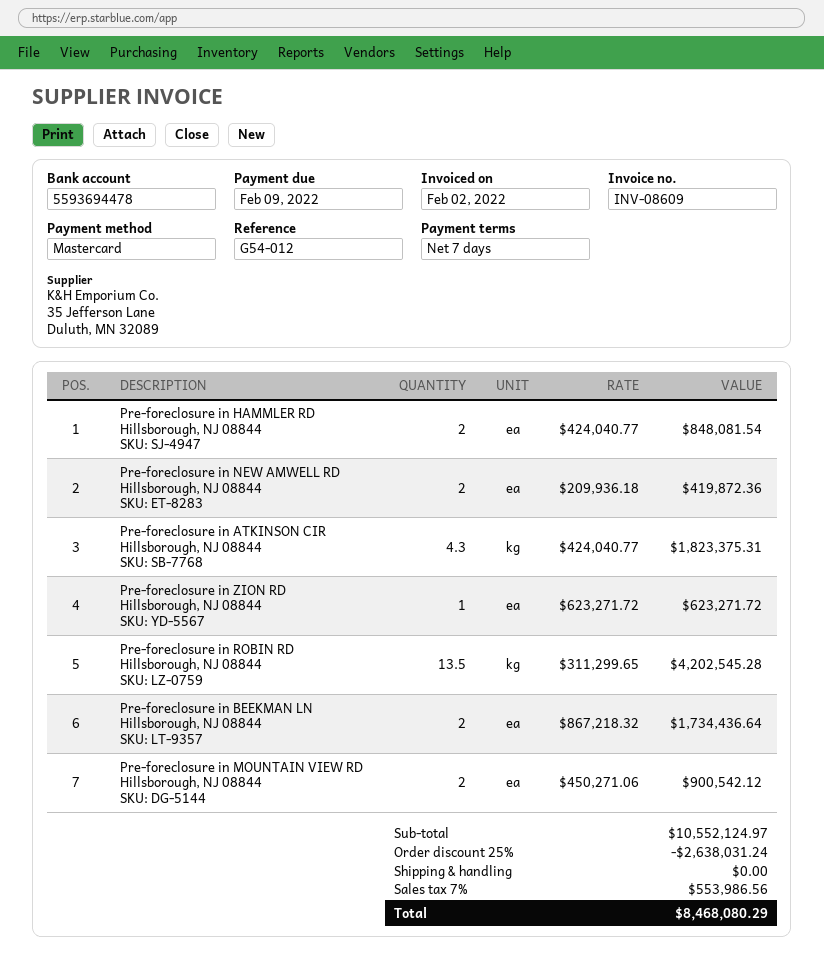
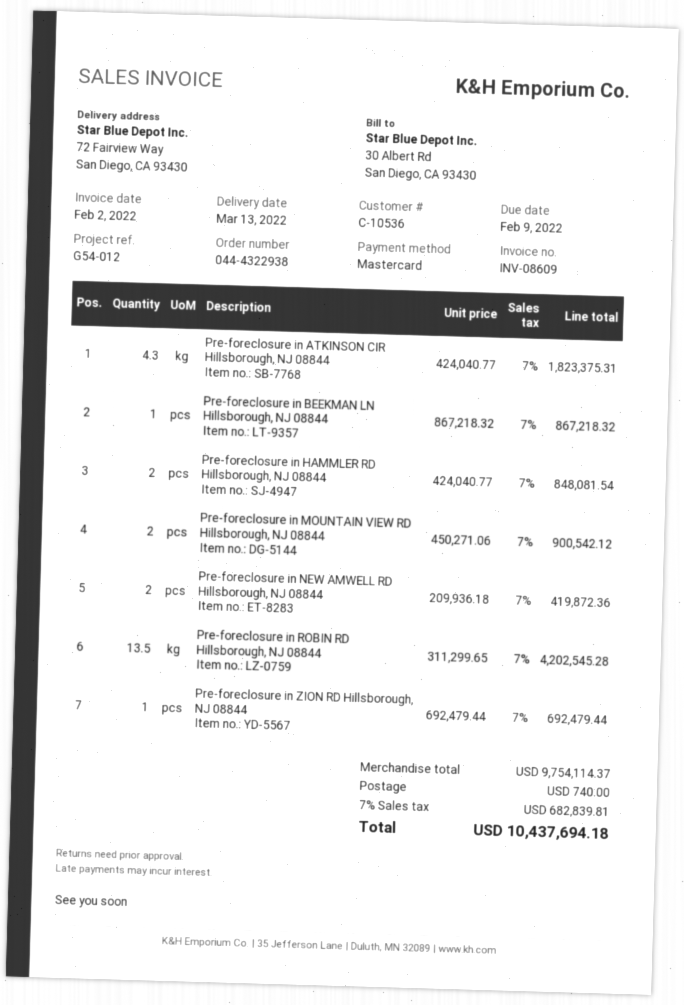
Pre-foreclosure in ZION RD Hillsborough, NJ 08844: 1 x 623271.72 = 623271.72 -> 1 x 692479.44 = 692479.44
Pre-foreclosure in BEEKMAN LN Hillsborough, NJ 08844: 2 x 867218.32 = 1734436.64 -> 1 x 867218.32 = 867218.32
subtotal: 10552124.97 -> 9754114.37
discount: 25% = 2638031.24 -> none
shipping: 0.00 -> 740.00
tax: 7% = 553986.56 -> 7% = 682839.81
total: 8468080.29 -> 10437694.18

